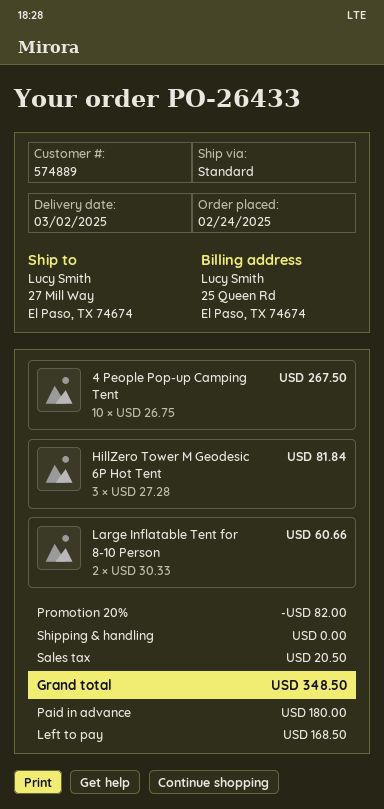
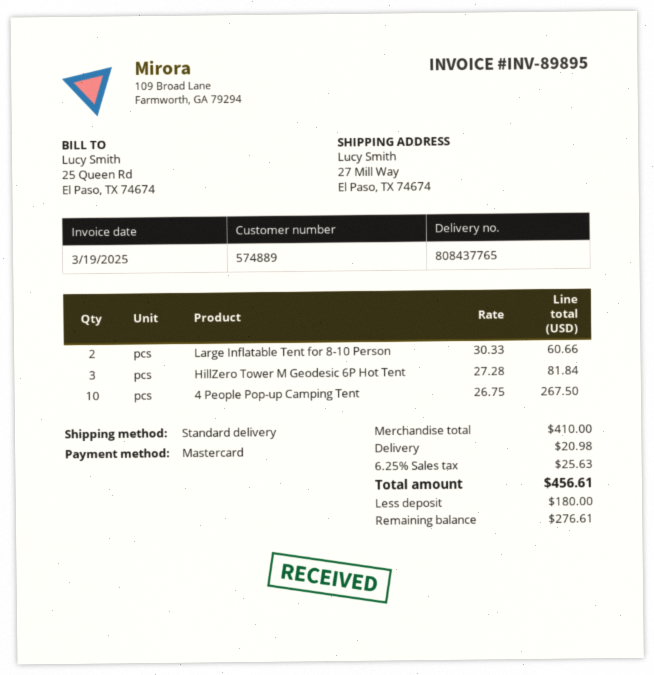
discount: 20% = 82.00 -> none
shipping: 0.00 -> 20.98
tax: 20.50 -> 25.63
total: 348.50 -> 456.61
balance: 168.50 -> 276.61

